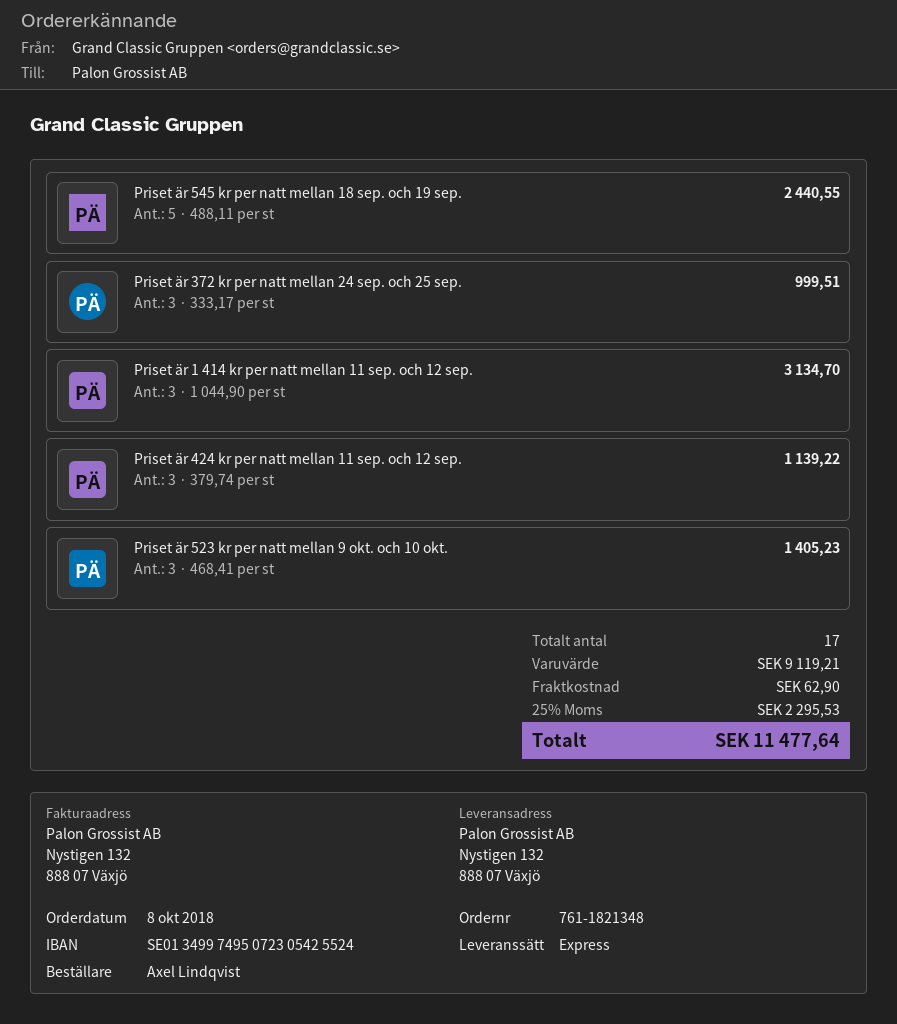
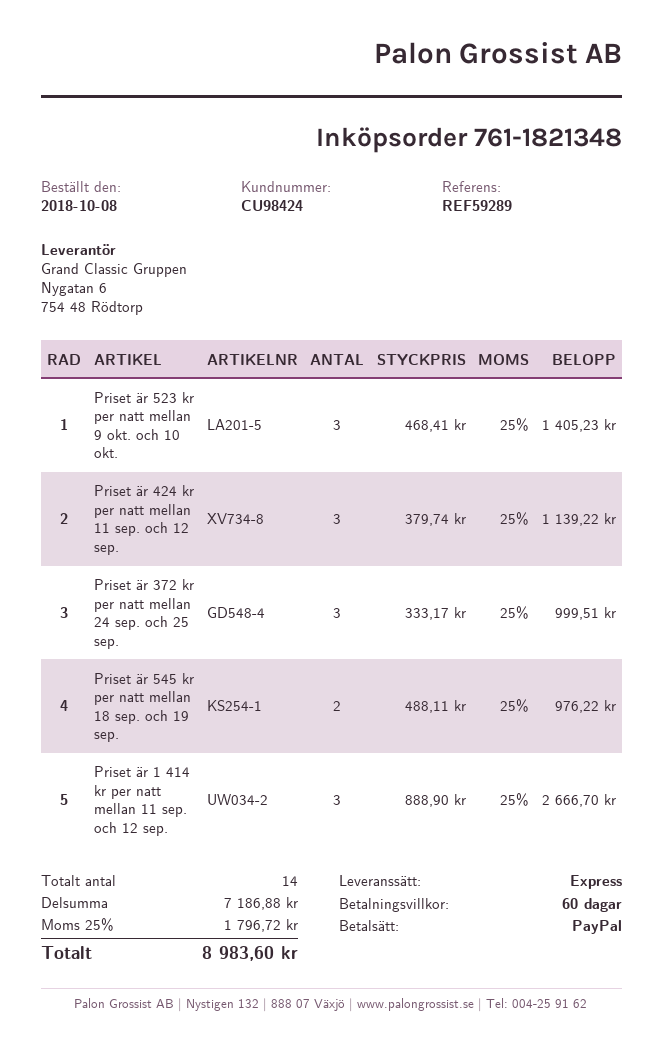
Priset är 545 kr per natt mellan 18 sep. och 19 sep.: 5 x 488.11 = 2440.55 -> 2 x 488.11 = 976.22
Priset är 1 414 kr per natt mellan 11 sep. och 12 sep.: 3 x 1044.90 = 3134.70 -> 3 x 888.90 = 2666.70
total quantity: 17 -> 14
subtotal: 9119.21 -> 7186.88
shipping: 62.90 -> none
tax: 25% = 2295.53 -> 25% = 1796.72
total: 11477.64 -> 8983.60

